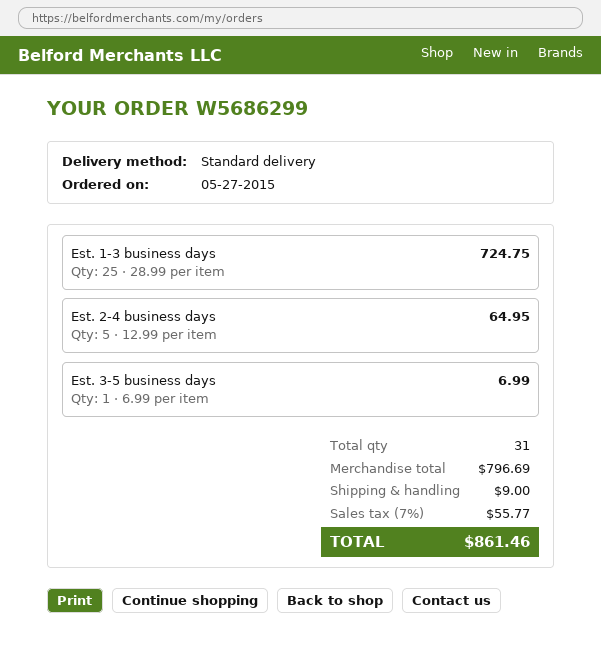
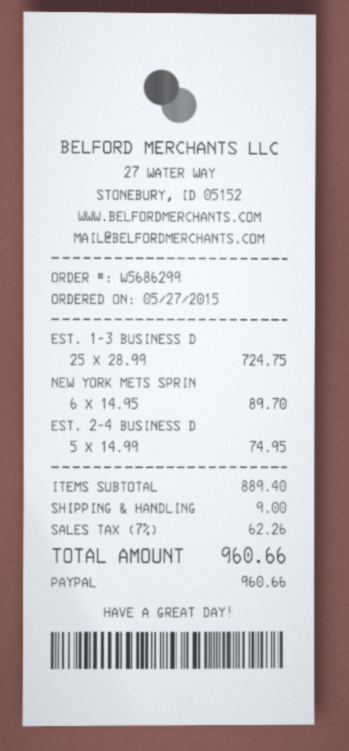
Est. 2-4 business days: 5 x 12.99 = 64.95 -> 5 x 14.99 = 74.95
Est. 3-5 business days: 1 x 6.99 = 6.99 -> none
NEW YORK METS SPRIN: none -> 6 x 14.95 = 89.70
subtotal: 796.69 -> 889.40
tax: 7% = 55.77 -> 7% = 62.26
total: 861.46 -> 960.66

